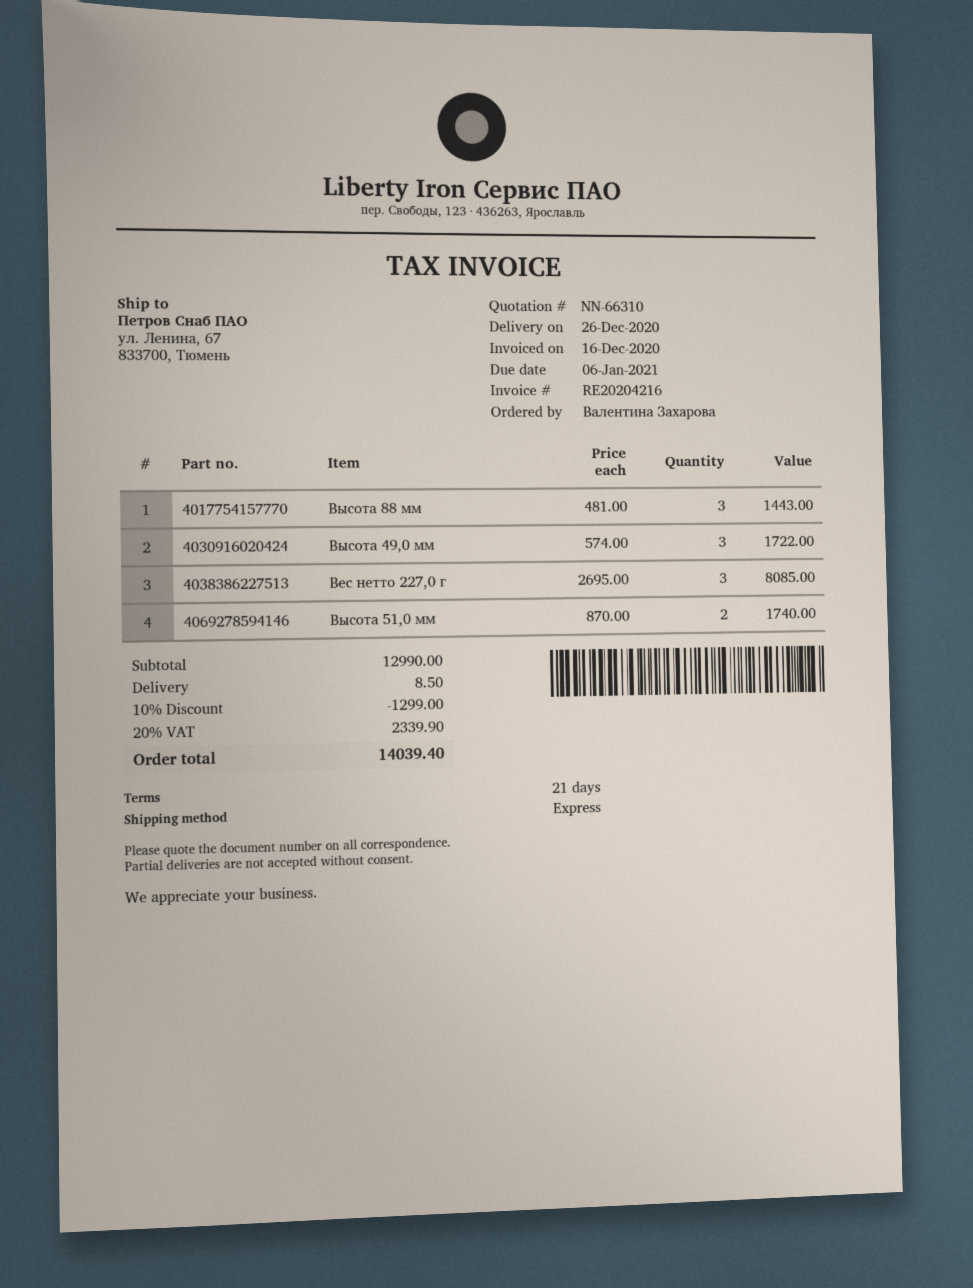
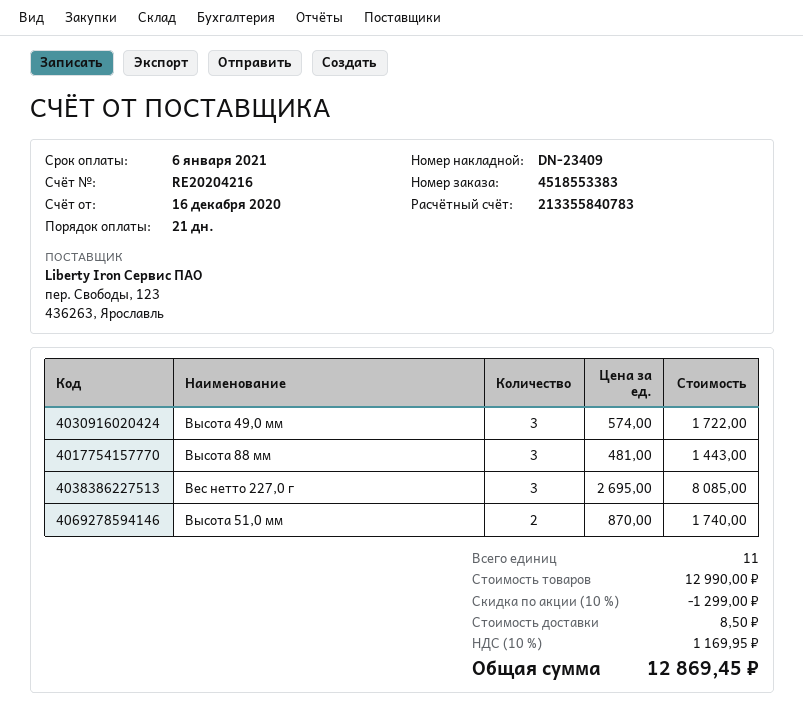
tax: 20% = 2339.90 -> 10% = 1169.95
total: 14039.40 -> 12869.45

